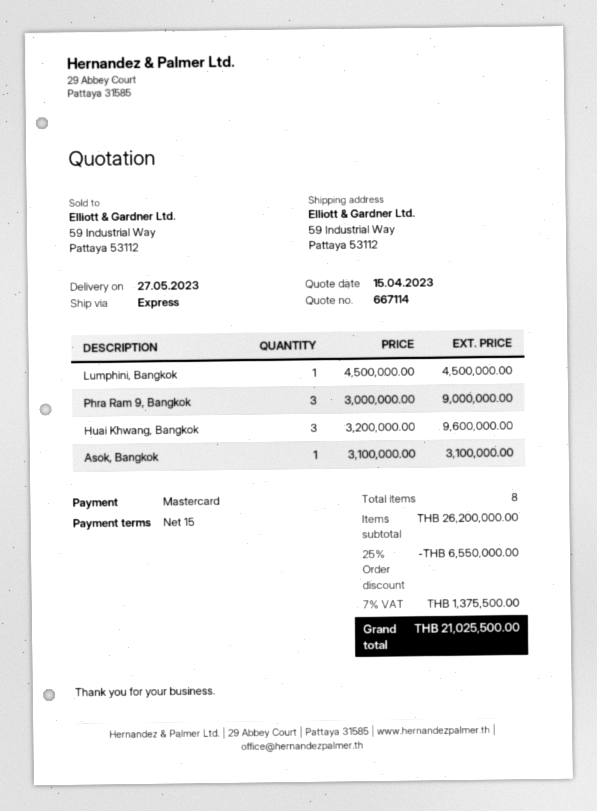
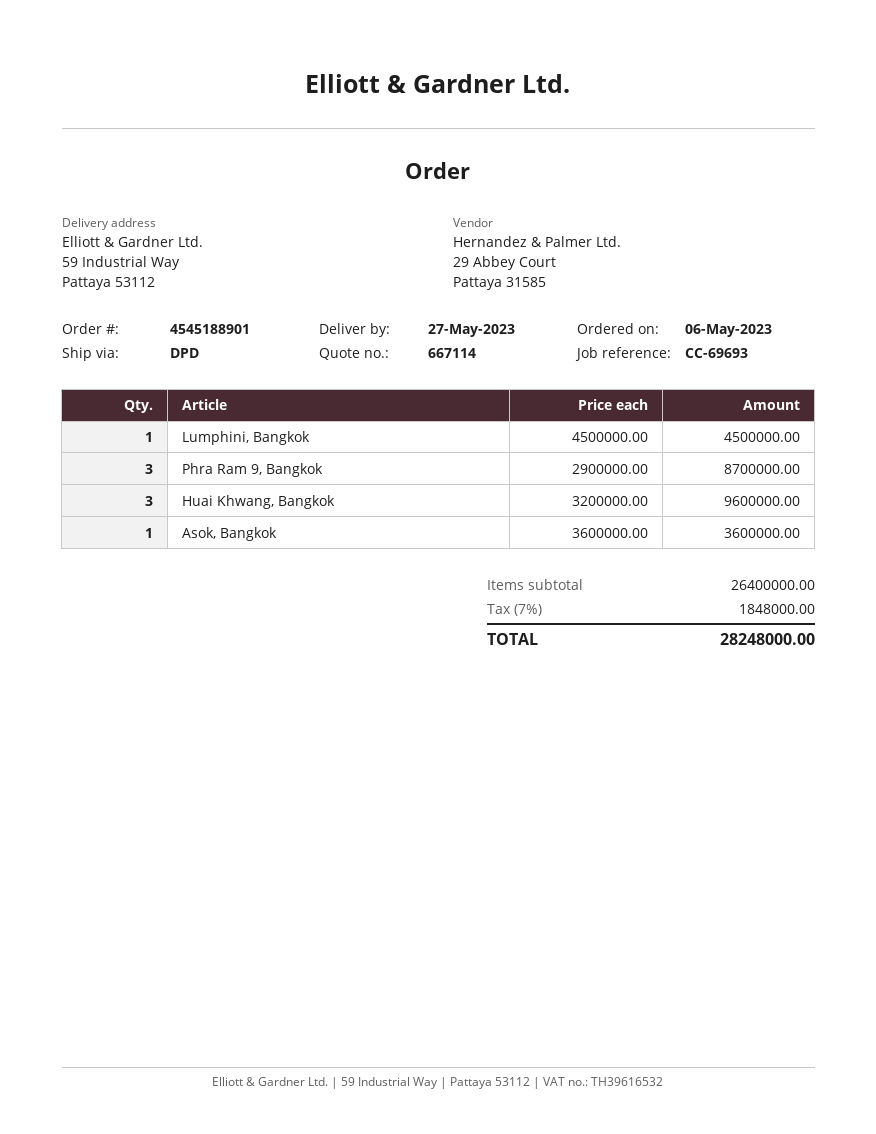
shipping method: express -> DPD
Phra Ram 9, Bangkok: 3 x 3000000.00 = 9000000.00 -> 3 x 2900000.00 = 8700000.00
Asok, Bangkok: 1 x 3100000.00 = 3100000.00 -> 1 x 3600000.00 = 3600000.00
subtotal: 26200000.00 -> 26400000.00
discount: 25% = 6550000.00 -> none
tax: 7% = 1375500.00 -> 7% = 1848000.00
total: 21025500.00 -> 28248000.00

